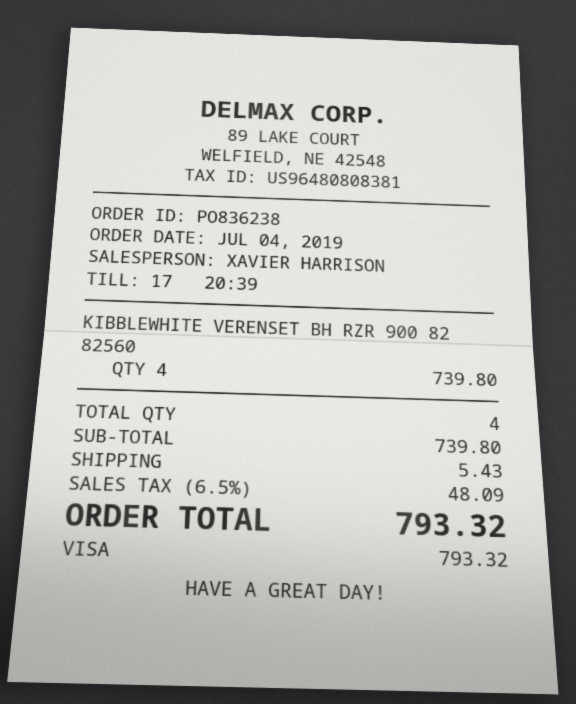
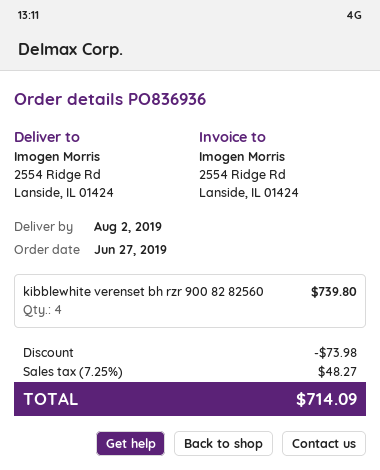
order number: PO836238 -> PO836936
order date: 2019-07-04 -> 2019-06-27
discount: none -> 73.98
shipping: 5.43 -> none
tax: 6.5% = 48.09 -> 7.25% = 48.27
total: 793.32 -> 714.09

